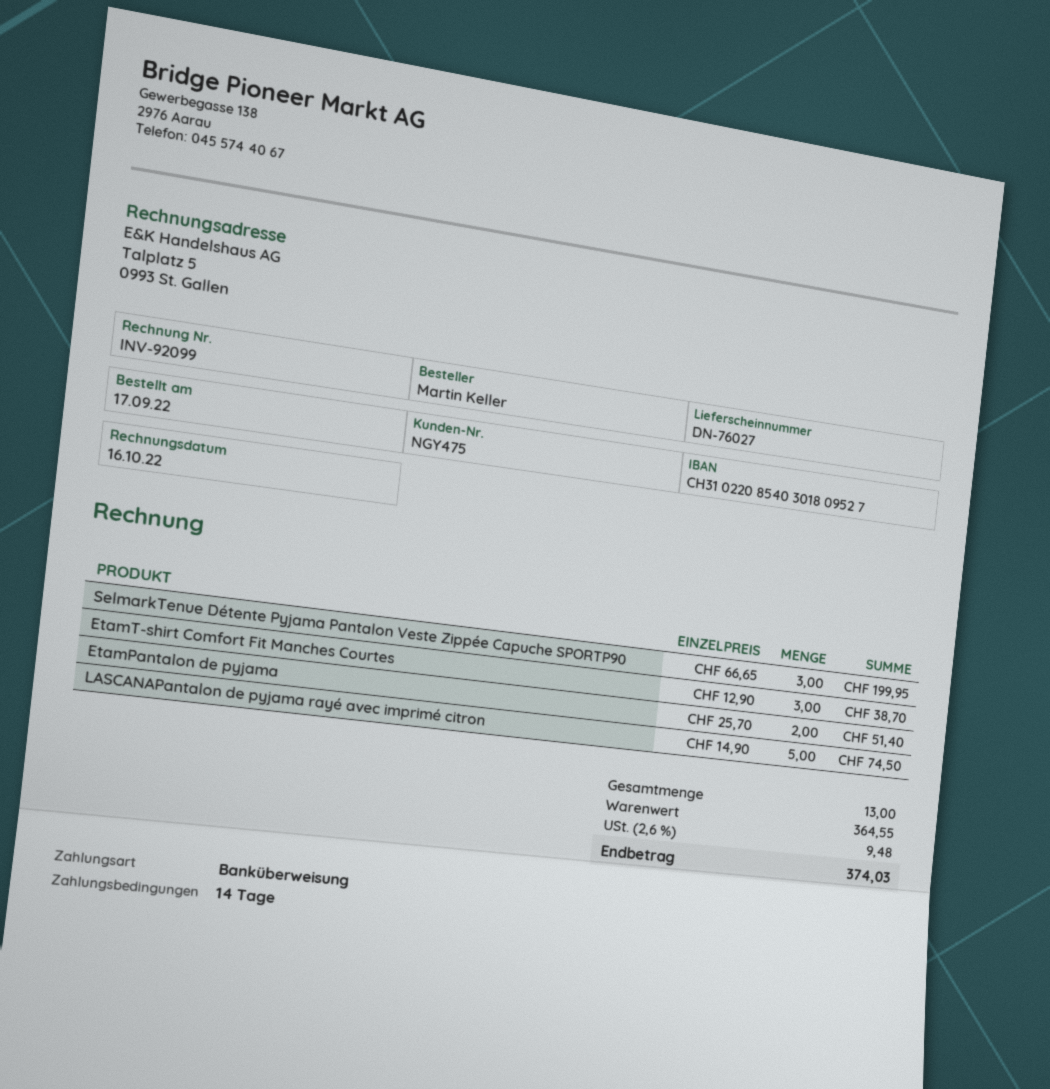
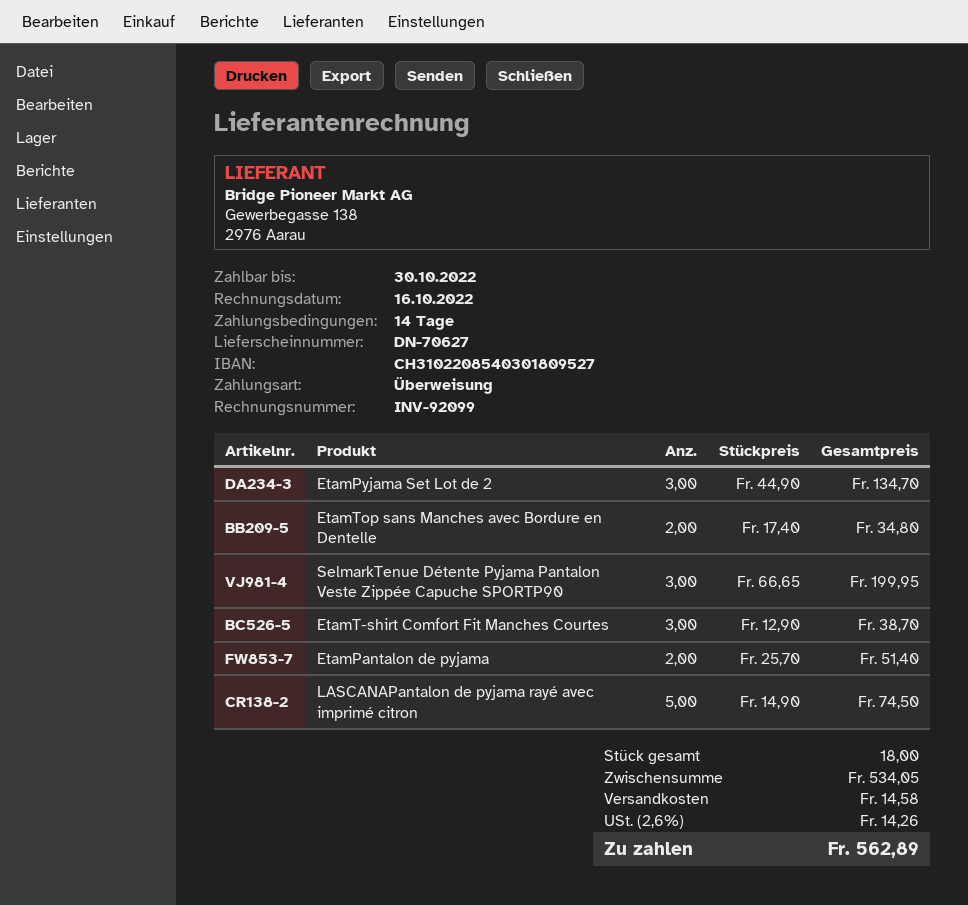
delivery note number: DN-76027 -> DN-70627
EtamPyjama Set Lot de 2: none -> 3 x 44.90 = 134.70
EtamTop sans Manches avec Bordure en Dentelle: none -> 2 x 17.40 = 34.80
total quantity: 13 -> 18
subtotal: 364.55 -> 534.05
shipping: none -> 14.58
tax: 2.6% = 9.48 -> 2.6% = 14.26
total: 374.03 -> 562.89

